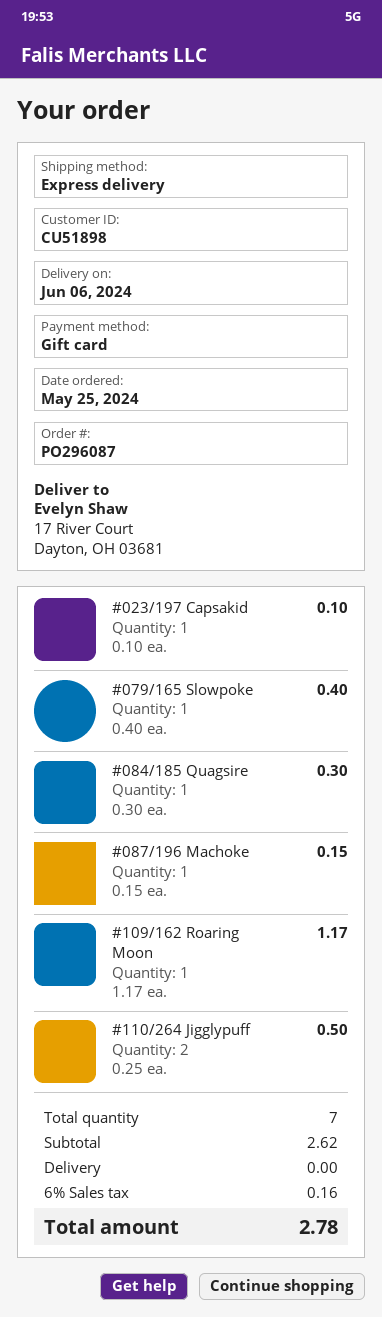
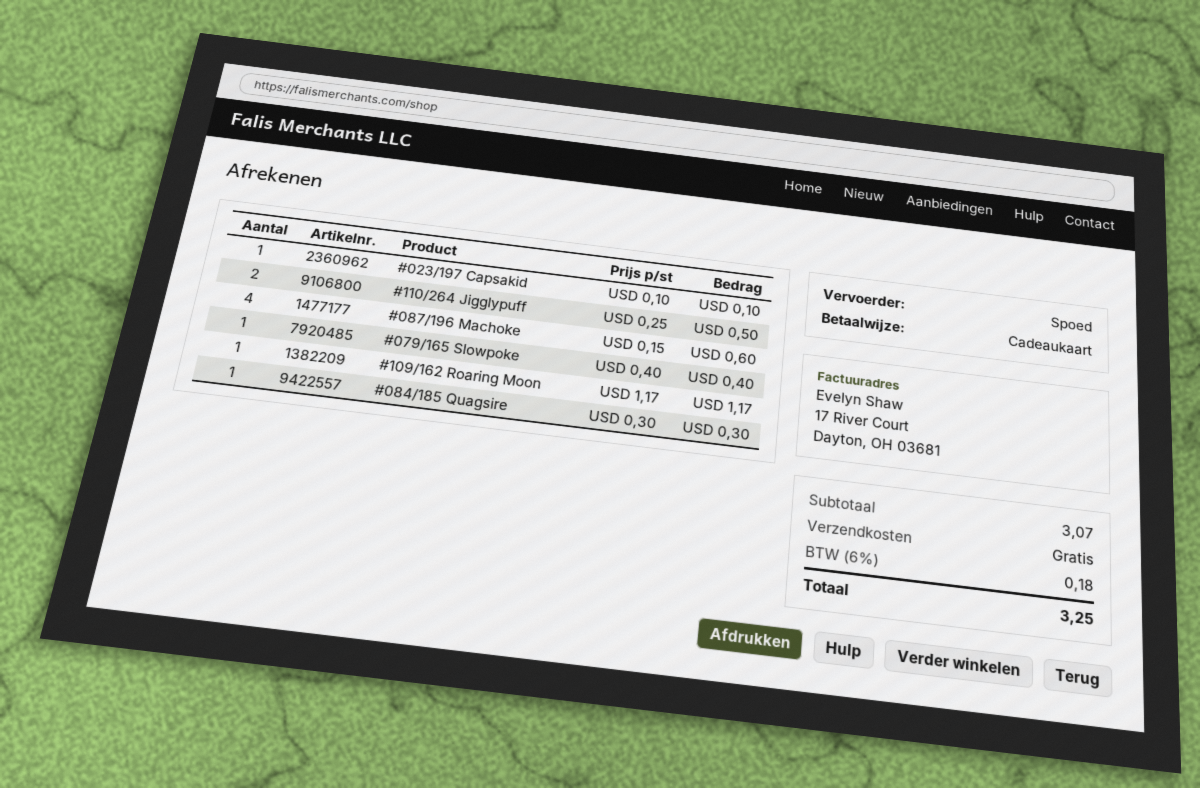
#087/196 Machoke: 1 x 0.15 = 0.15 -> 4 x 0.15 = 0.60
subtotal: 2.62 -> 3.07
tax: 6% = 0.16 -> 6% = 0.18
total: 2.78 -> 3.25

